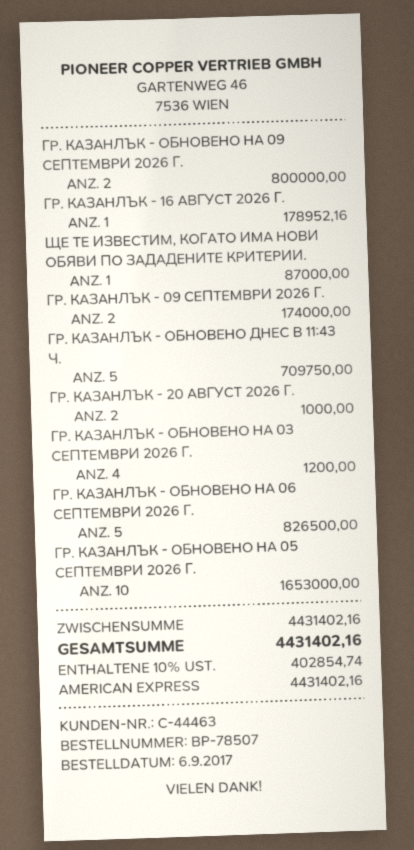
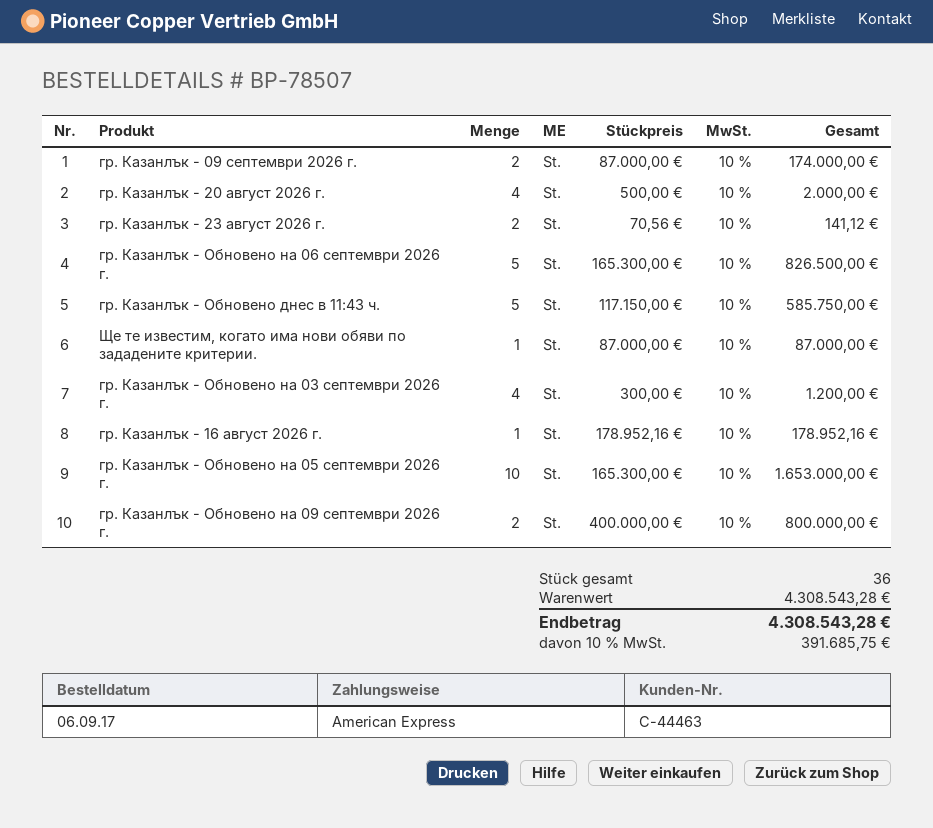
ГР. КАЗАНЛЪК - ОБНОВЕНО ДНЕС В 11:43 Ч.: 5 for 709750.00 -> 5 for 585750.00
ГР. КАЗАНЛЪК - 20 АВГУСТ 2026 Г.: 2 for 1000.00 -> 4 for 2000.00
гр. Казанлък - 23 август 2026 г.: none -> 2 for 141.12
subtotal: 4431402.16 -> 4308543.28
tax: 10% = 402854.74 -> 10% = 391685.75
total: 4431402.16 -> 4308543.28

